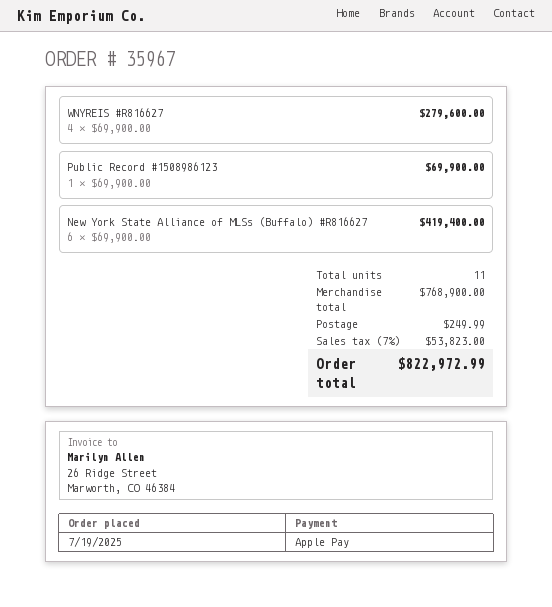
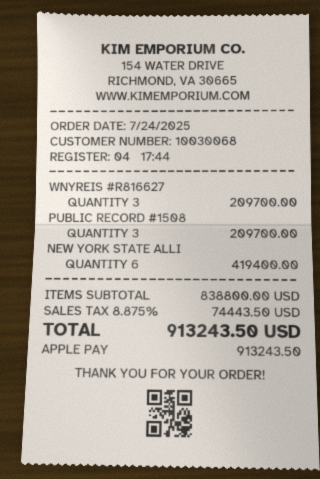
order date: 2025-07-19 -> 2025-07-24
WNYREIS #R816627: 4 for 279600.00 -> 3 for 209700.00
Public Record #1508986123: 1 for 69900.00 -> 3 for 209700.00
subtotal: 768900.00 -> 838800.00
shipping: 249.99 -> none
tax: 7% = 53823.00 -> 8.875% = 74443.50
total: 822972.99 -> 913243.50

